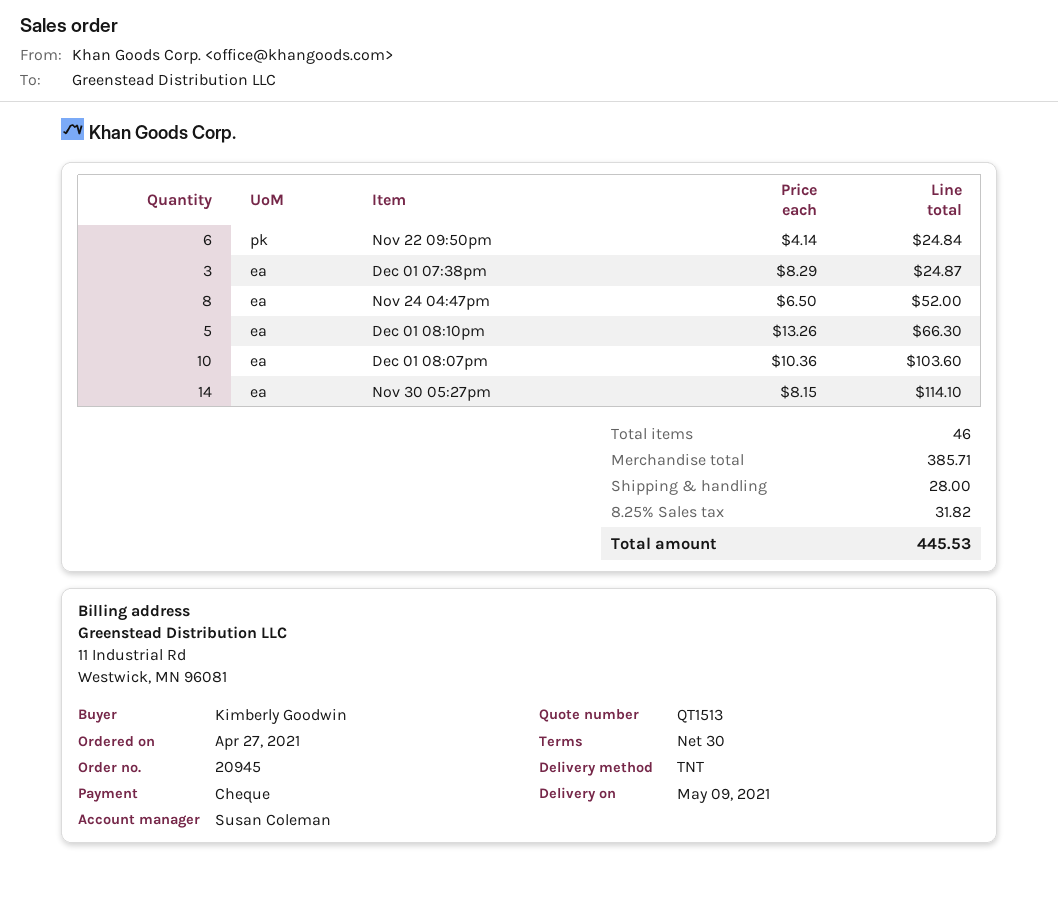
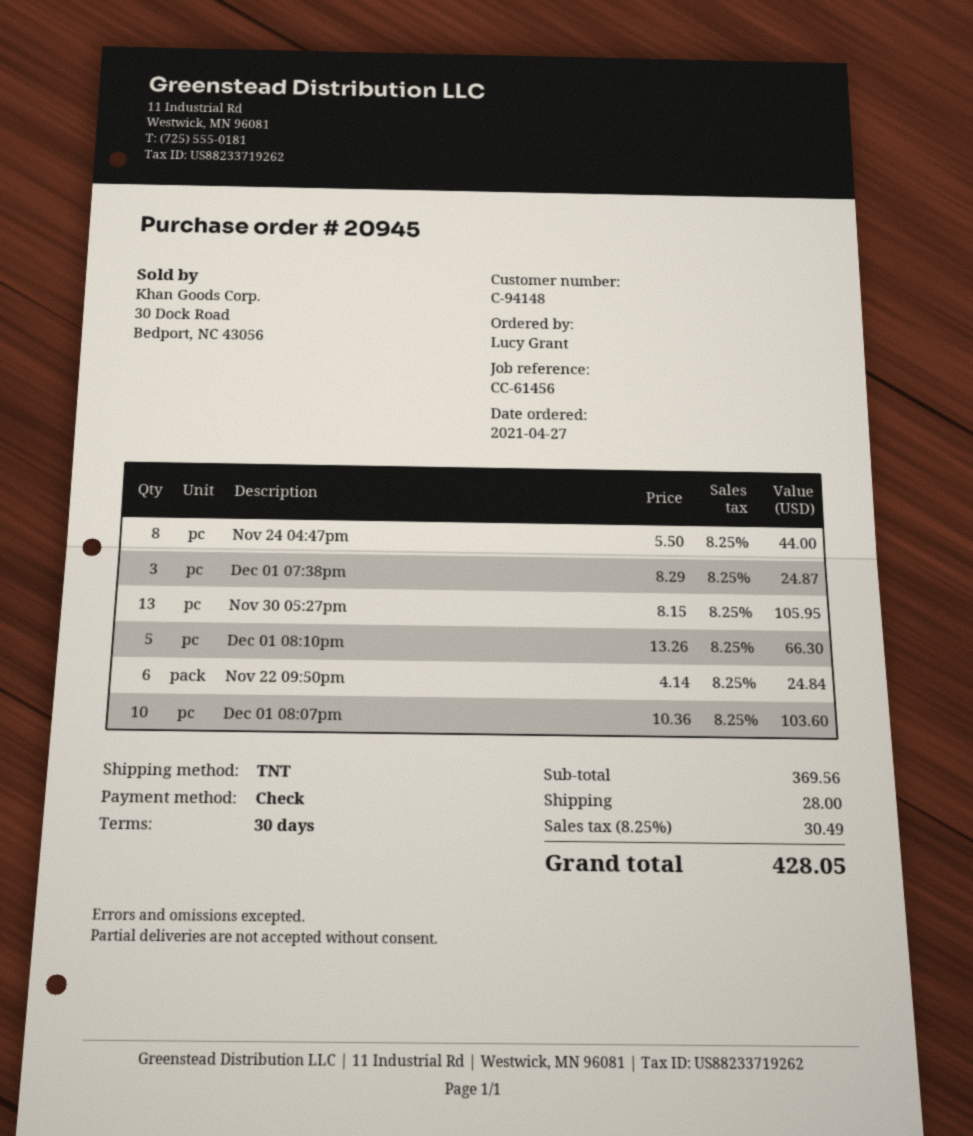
ordered by: Kimberly Goodwin -> Lucy Grant
Nov 24 04:47pm: 8 x 6.50 = 52.00 -> 8 x 5.50 = 44.00
Nov 30 05:27pm: 14 x 8.15 = 114.10 -> 13 x 8.15 = 105.95
subtotal: 385.71 -> 369.56
tax: 8.25% = 31.82 -> 8.25% = 30.49
total: 445.53 -> 428.05

